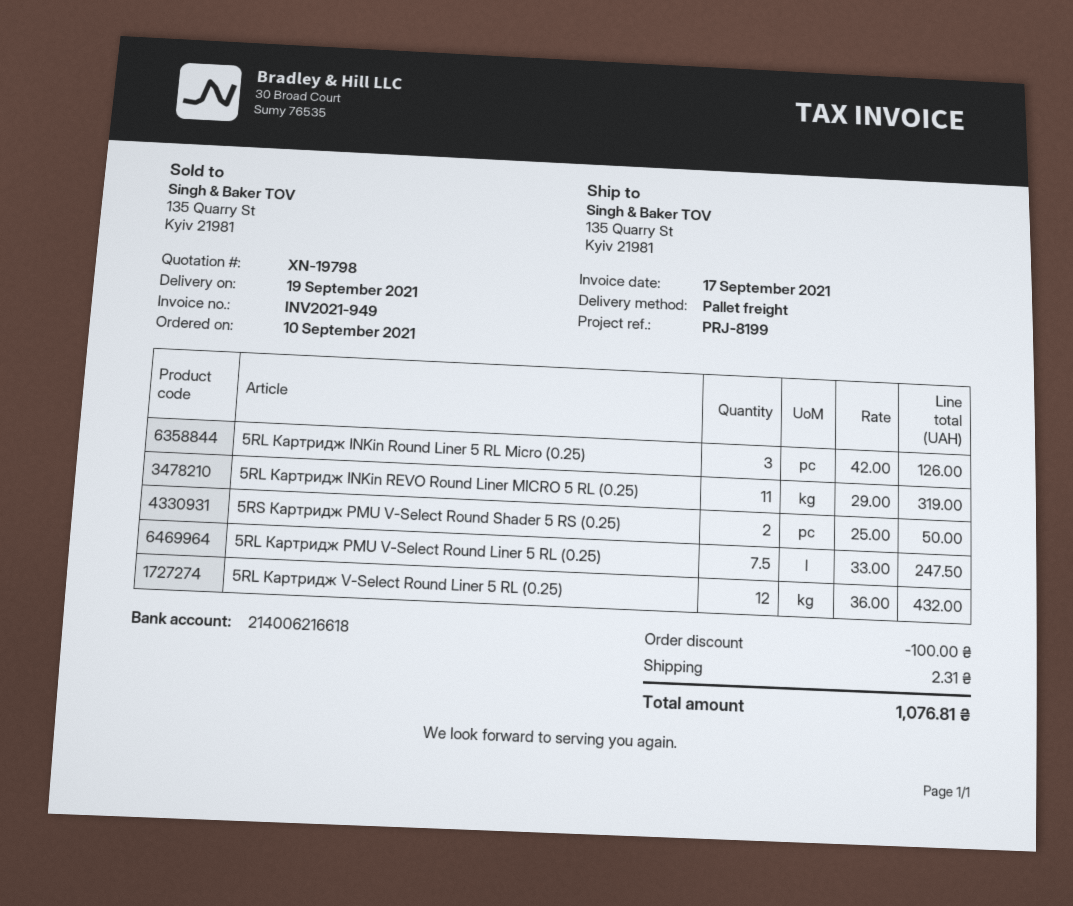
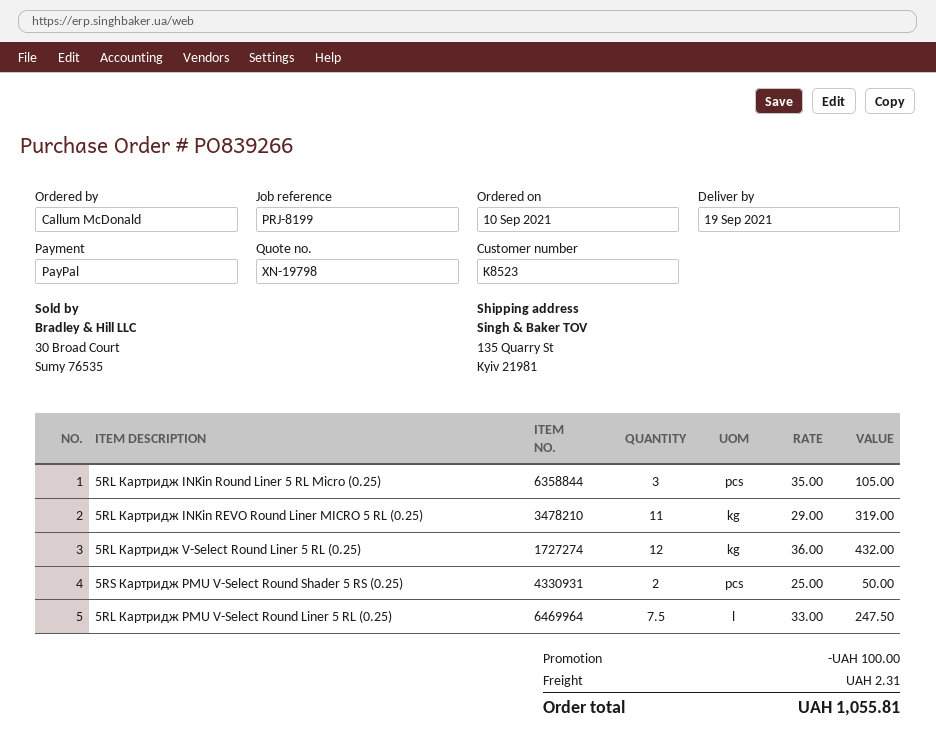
5RL Картридж INKin Round Liner 5 RL Micro (0.25): 3 x 42.00 = 126.00 -> 3 x 35.00 = 105.00
total: 1076.81 -> 1055.81

